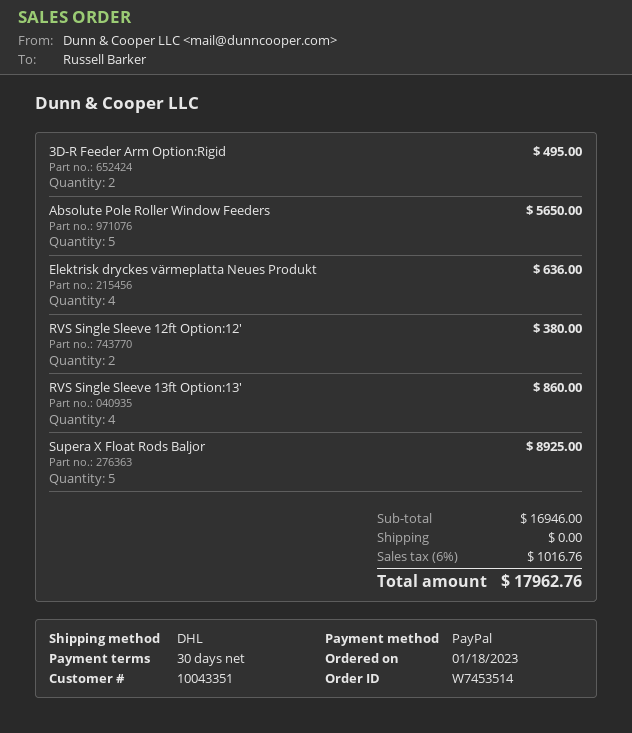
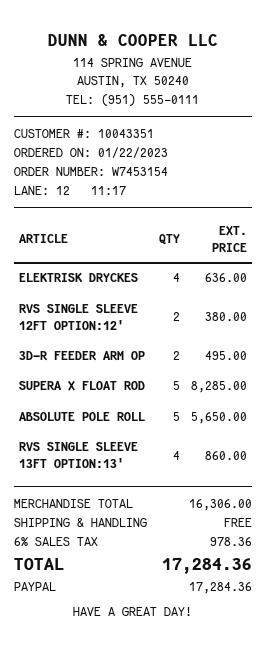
order number: W7453514 -> W7453154
order date: 2023-01-18 -> 2023-01-22
Supera X Float Rods Baljor: 5 for 8925.00 -> 5 for 8285.00
subtotal: 16946.00 -> 16306.00
tax: 6% = 1016.76 -> 6% = 978.36
total: 17962.76 -> 17284.36

